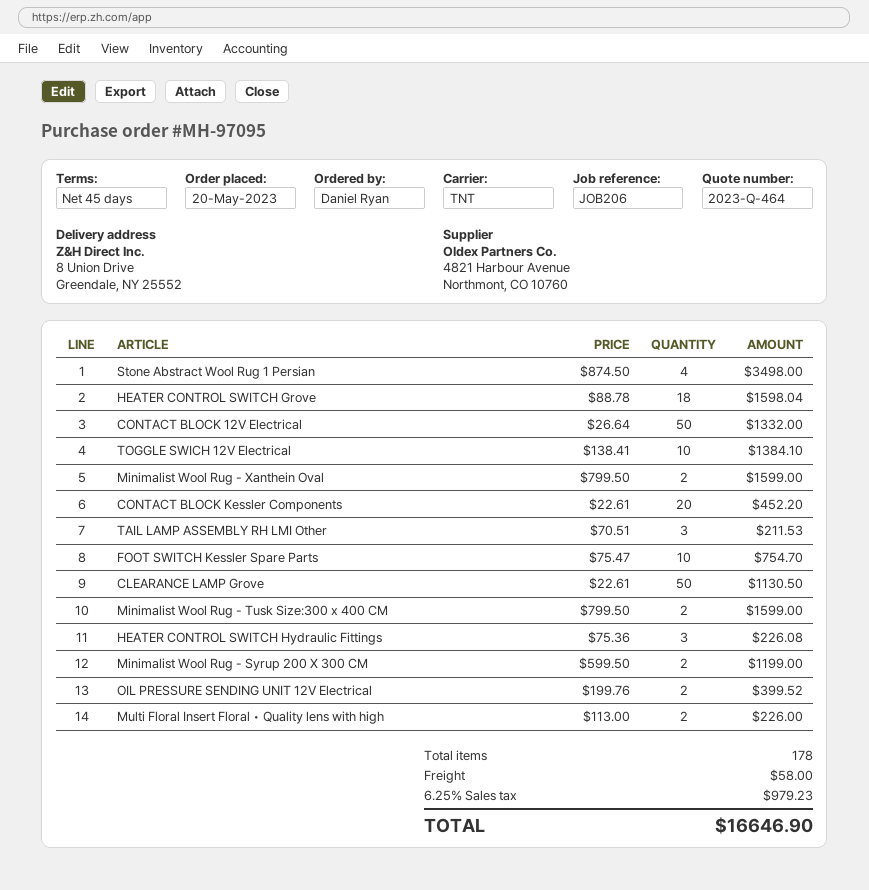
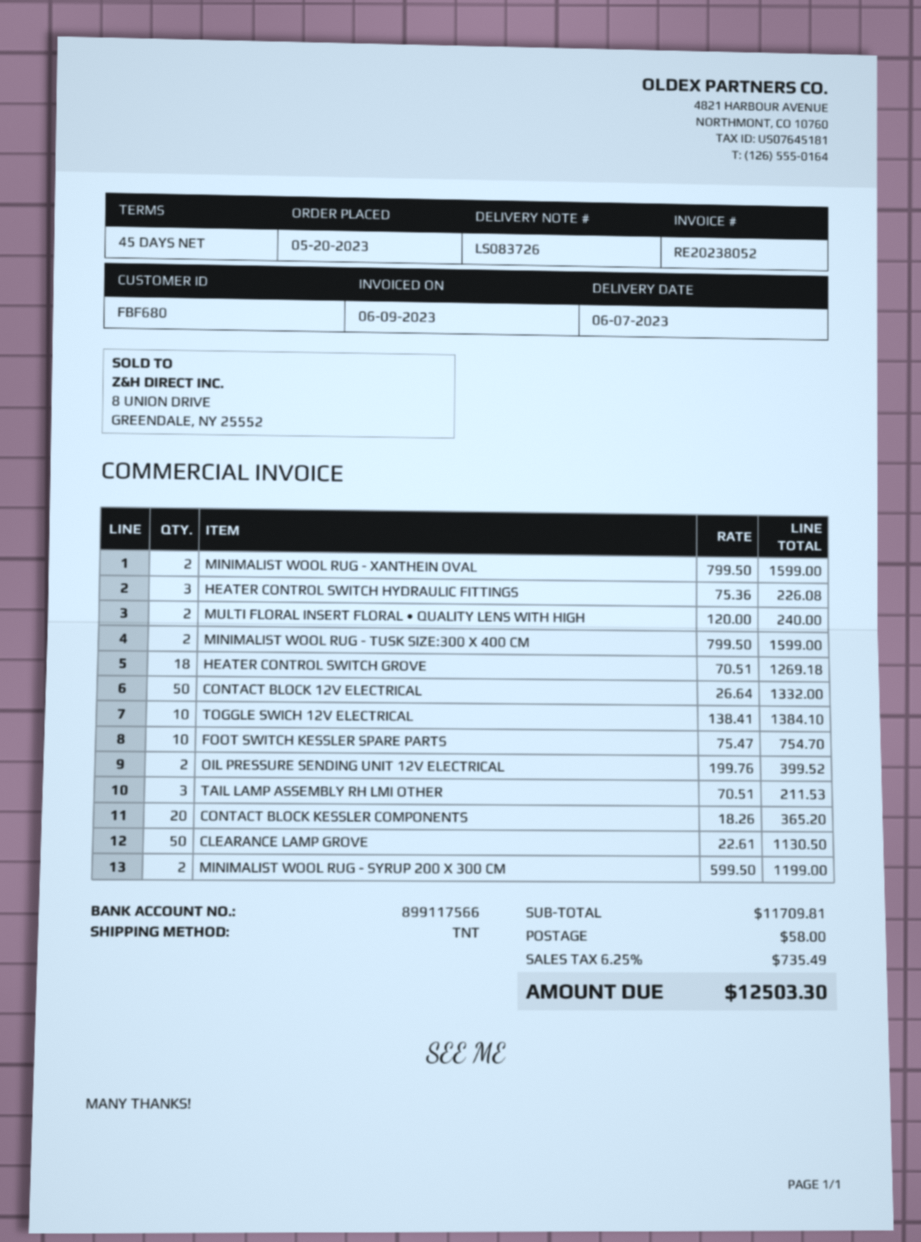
Stone Abstract Wool Rug 1 Persian: 4 x 874.50 = 3498.00 -> none
HEATER CONTROL SWITCH Grove: 18 x 88.78 = 1598.04 -> 18 x 70.51 = 1269.18
CONTACT BLOCK Kessler Components: 20 x 22.61 = 452.20 -> 20 x 18.26 = 365.20
Multi Floral Insert Floral • Quality lens with high: 2 x 113.00 = 226.00 -> 2 x 120.00 = 240.00
tax: 6.25% = 979.23 -> 6.25% = 735.49
total: 16646.90 -> 12503.30

